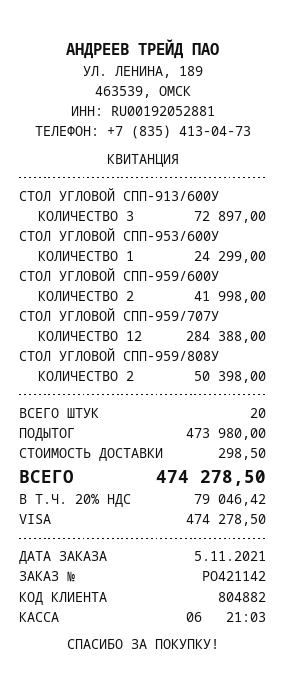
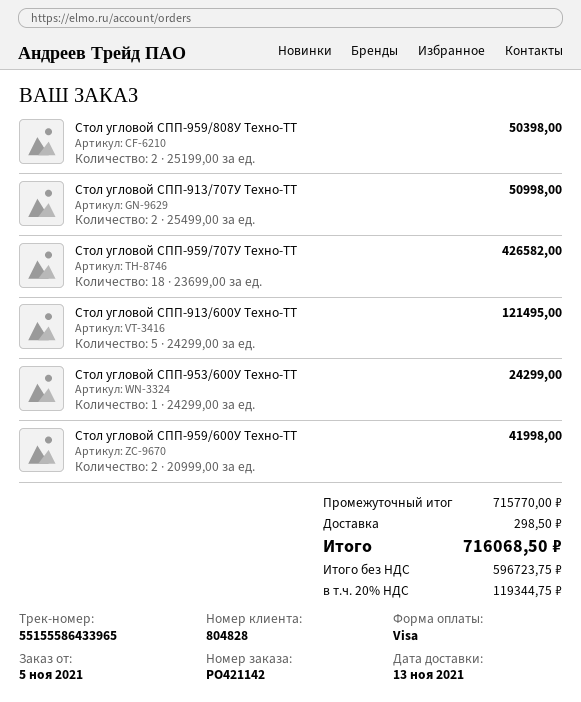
customer number: 804882 -> 804828
СТОЛ УГЛОВОЙ СПП-913/600У: 3 for 72897.00 -> 5 for 121495.00
СТОЛ УГЛОВОЙ СПП-959/707У: 12 for 284388.00 -> 18 for 426582.00
Стол угловой СПП-913/707У Техно-ТТ: none -> 2 for 50998.00
subtotal: 473980.00 -> 715770.00
tax: 20% = 79046.42 -> 20% = 119344.75
total: 474278.50 -> 716068.50

